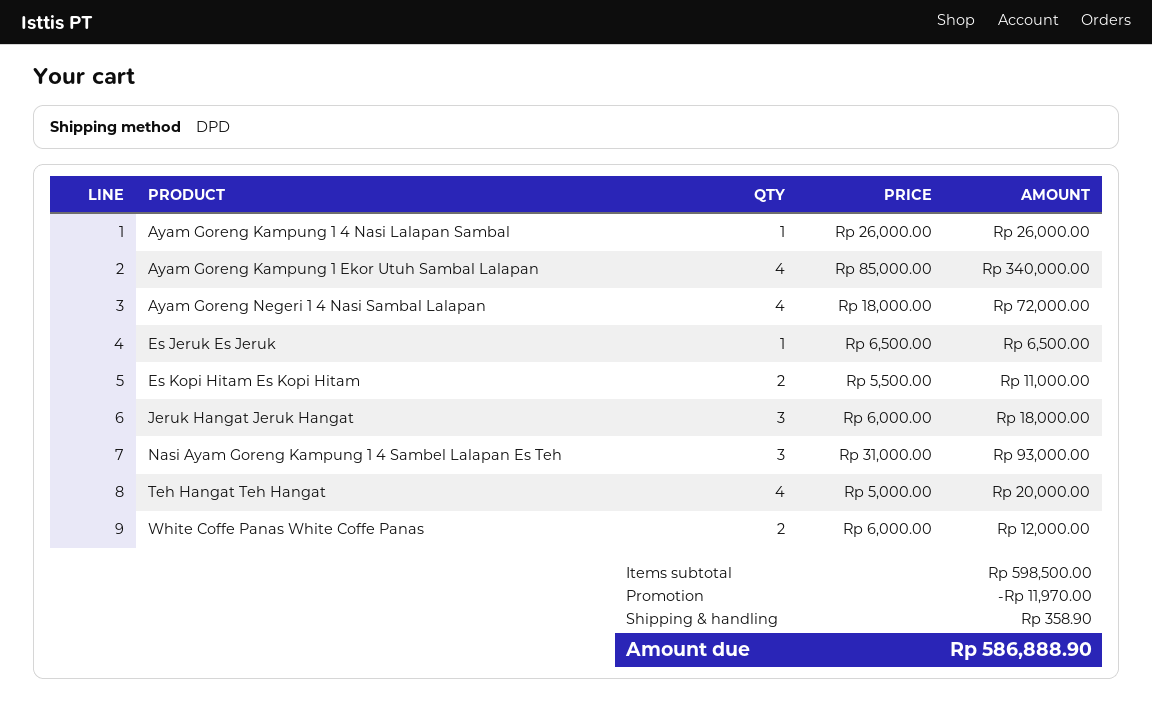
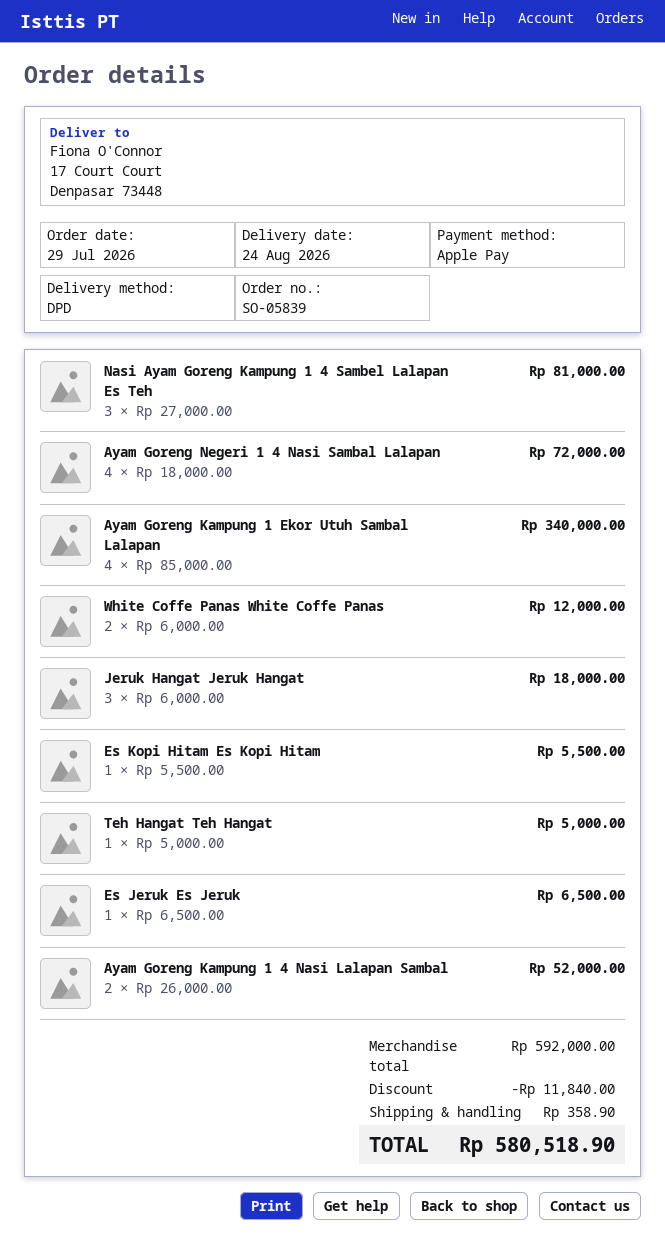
Ayam Goreng Kampung 1 4 Nasi Lalapan Sambal: 1 x 26000.00 = 26000.00 -> 2 x 26000.00 = 52000.00
Es Kopi Hitam Es Kopi Hitam: 2 x 5500.00 = 11000.00 -> 1 x 5500.00 = 5500.00
Nasi Ayam Goreng Kampung 1 4 Sambel Lalapan Es Teh: 3 x 31000.00 = 93000.00 -> 3 x 27000.00 = 81000.00
Teh Hangat Teh Hangat: 4 x 5000.00 = 20000.00 -> 1 x 5000.00 = 5000.00
subtotal: 598500.00 -> 592000.00
discount: 11970.00 -> 11840.00
total: 586888.90 -> 580518.90

